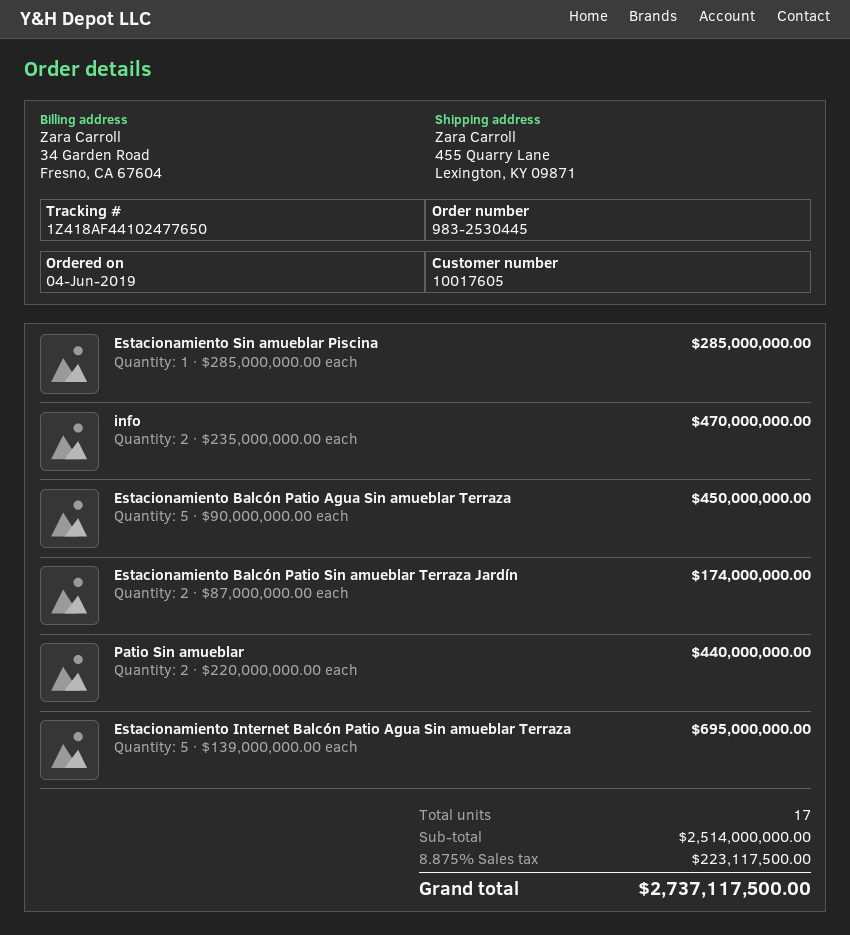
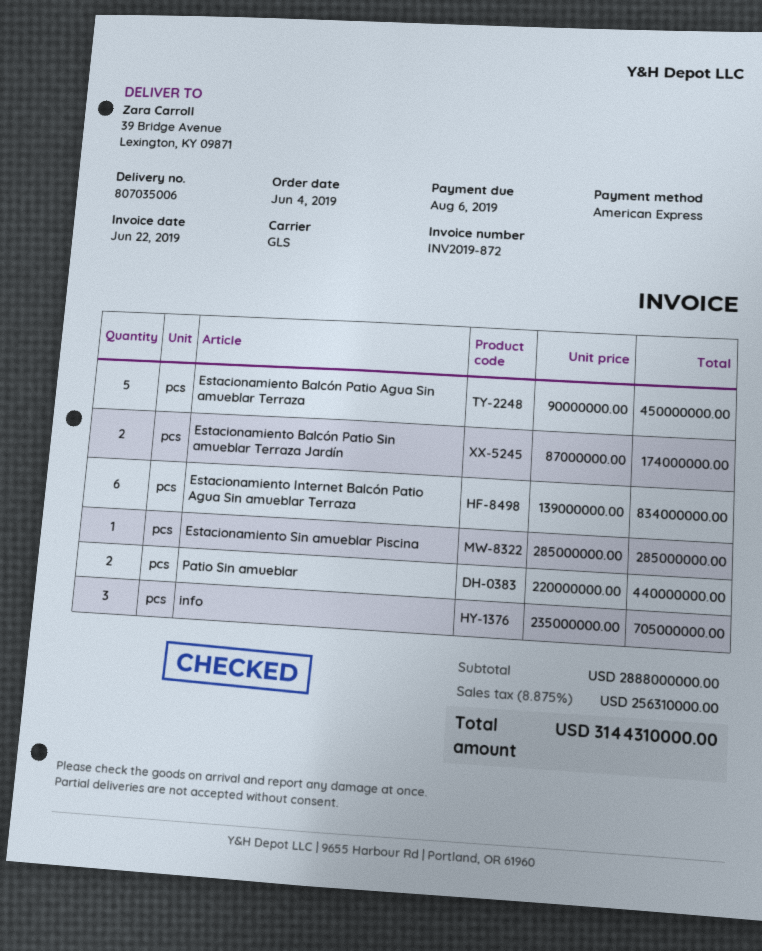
ship to: 455 Quarry Lane, Lexington, KY 09871 -> 39 Bridge Avenue, Lexington, KY 09871
info: 2 x 235000000.00 = 470000000.00 -> 3 x 235000000.00 = 705000000.00
Estacionamiento Internet Balcón Patio Agua Sin amueblar Terraza: 5 x 139000000.00 = 695000000.00 -> 6 x 139000000.00 = 834000000.00
subtotal: 2514000000.00 -> 2888000000.00
tax: 8.875% = 223117500.00 -> 8.875% = 256310000.00
total: 2737117500.00 -> 3144310000.00

